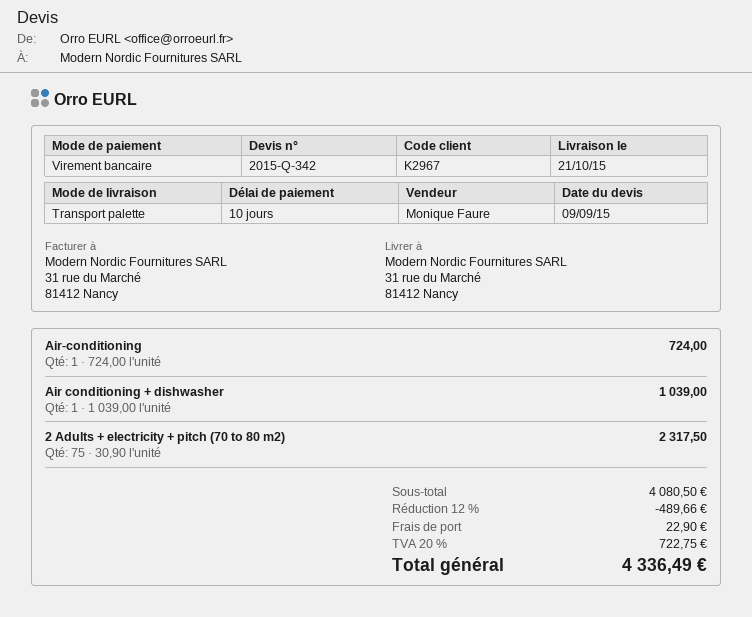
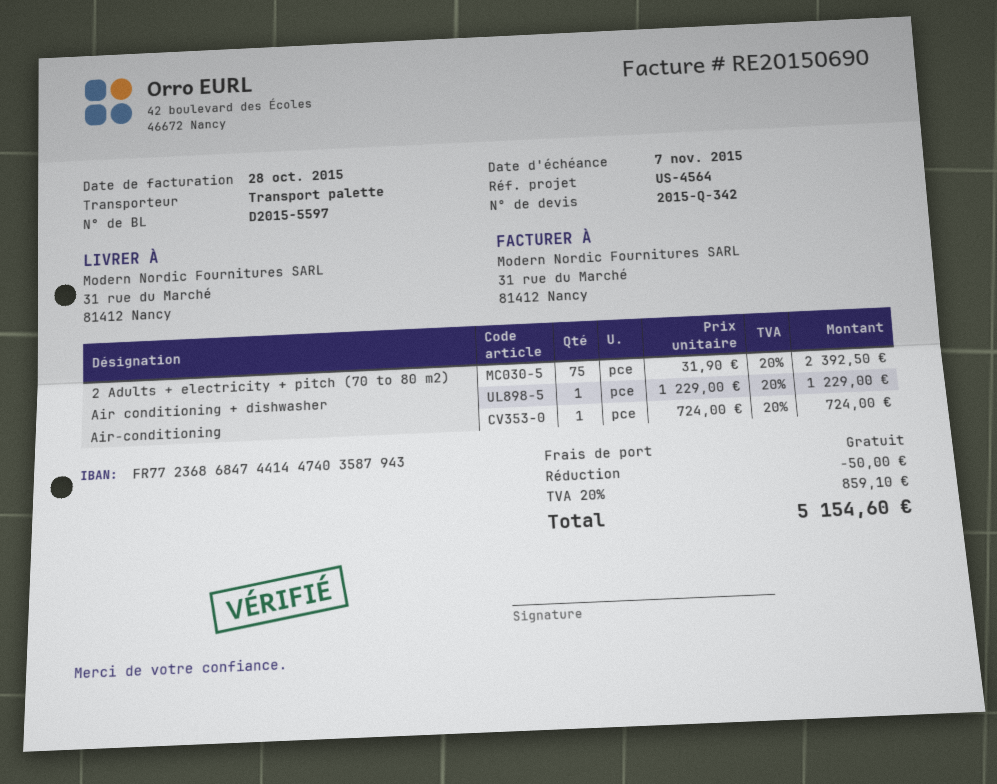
Air conditioning + dishwasher: 1 x 1039.00 = 1039.00 -> 1 x 1229.00 = 1229.00
2 Adults + electricity + pitch (70 to 80 m2): 75 x 30.90 = 2317.50 -> 75 x 31.90 = 2392.50
discount: 489.66 -> 50.00
shipping: 22.90 -> 0.00
tax: 20% = 722.75 -> 20% = 859.10
total: 4336.49 -> 5154.60

